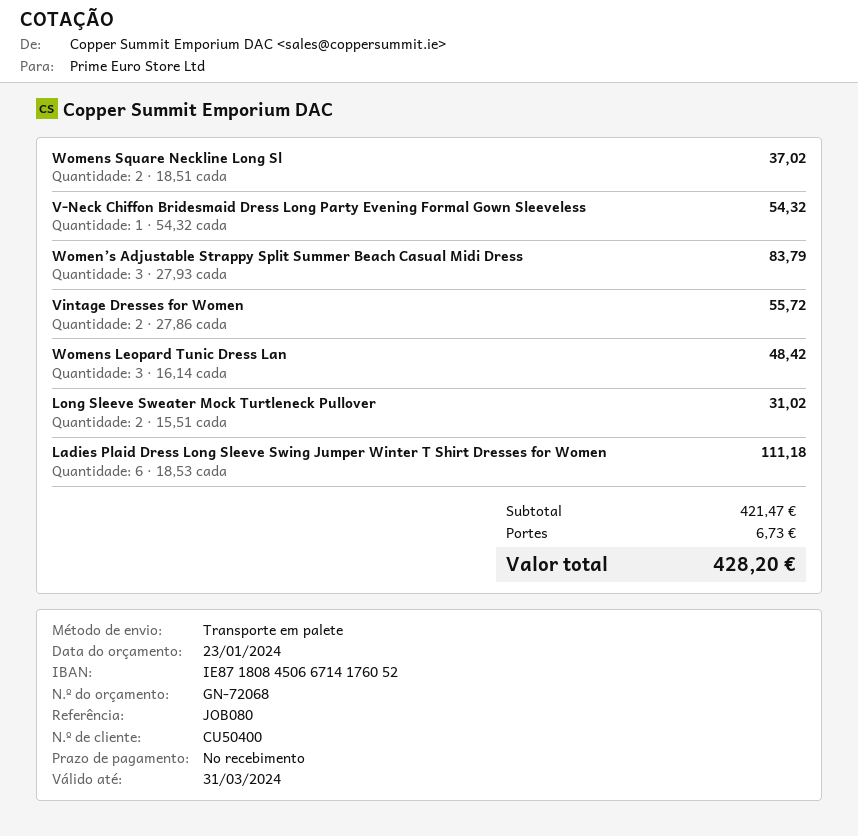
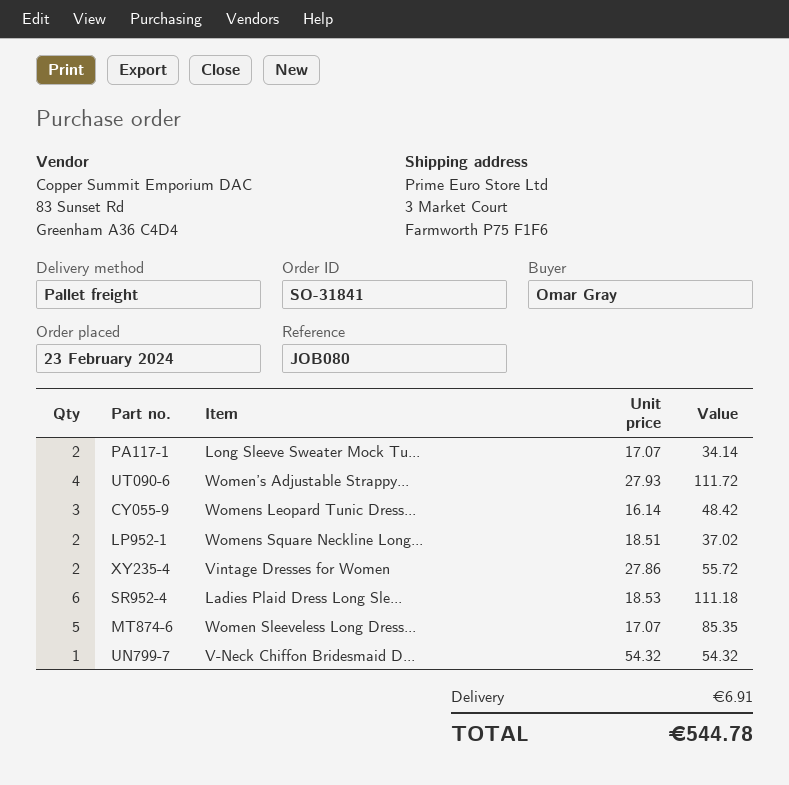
Women’s Adjustable Strappy Split Summer Beach Casual Midi Dress: 3 x 27.93 = 83.79 -> 4 x 27.93 = 111.72
Long Sleeve Sweater Mock Turtleneck Pullover: 2 x 15.51 = 31.02 -> 2 x 17.07 = 34.14
Women Sleeveless Long Dress...: none -> 5 x 17.07 = 85.35
shipping: 6.73 -> 6.91
total: 428.20 -> 544.78

